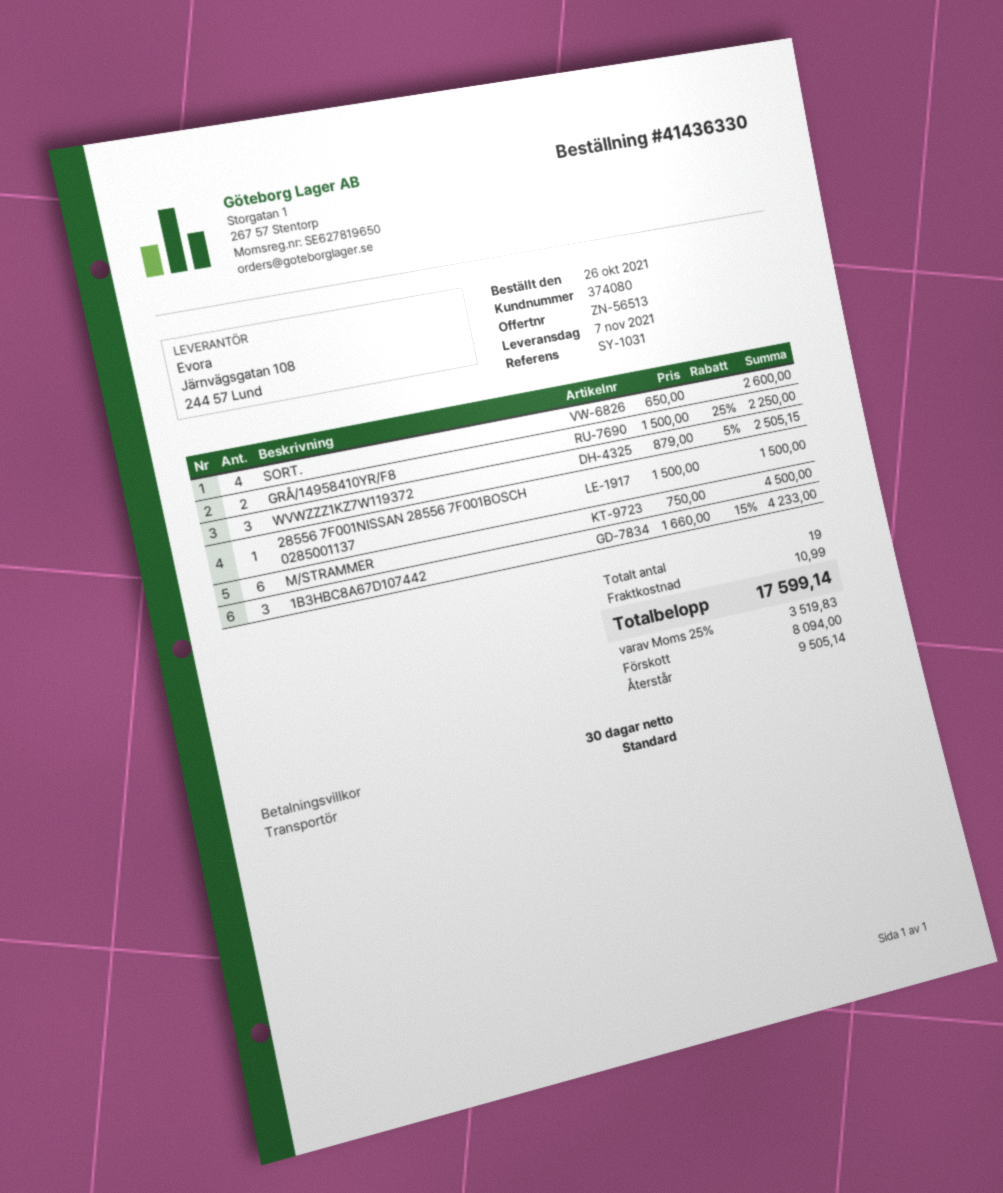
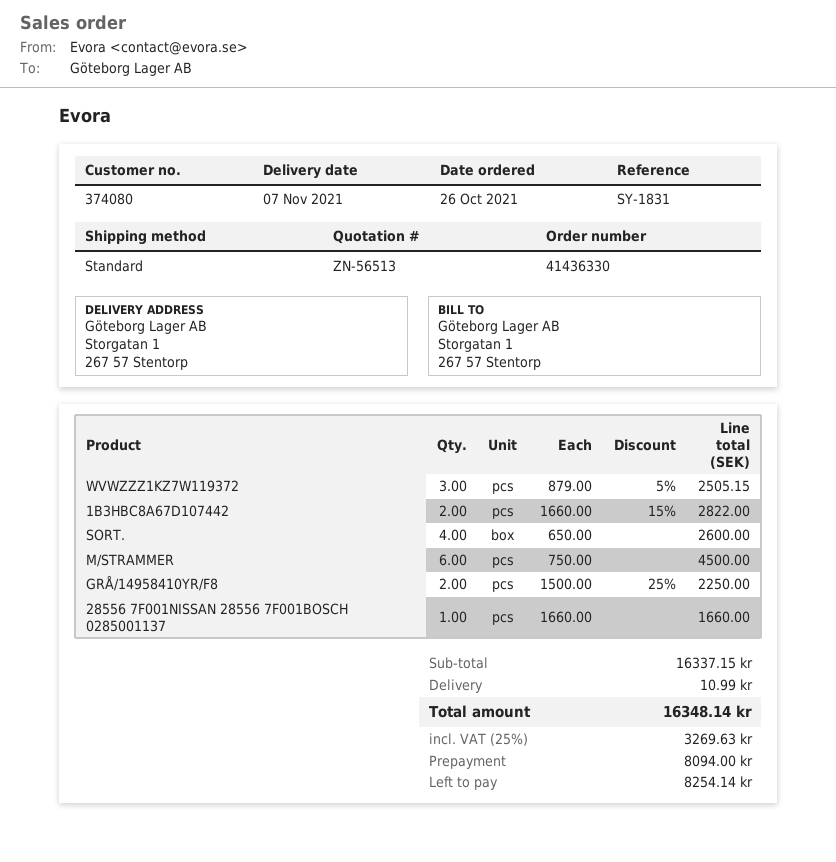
reference: SY-1031 -> SY-1831
28556 7F001NISSAN 28556 7F001BOSCH 0285001137: 1 x 1500.00 = 1500.00 -> 1 x 1660.00 = 1660.00
1B3HBC8A67D107442: 3 x 1660.00 - 15% = 4233.00 -> 2 x 1660.00 - 15% = 2822.00
tax: 25% = 3519.83 -> 25% = 3269.63
total: 17599.14 -> 16348.14
balance: 9505.14 -> 8254.14

